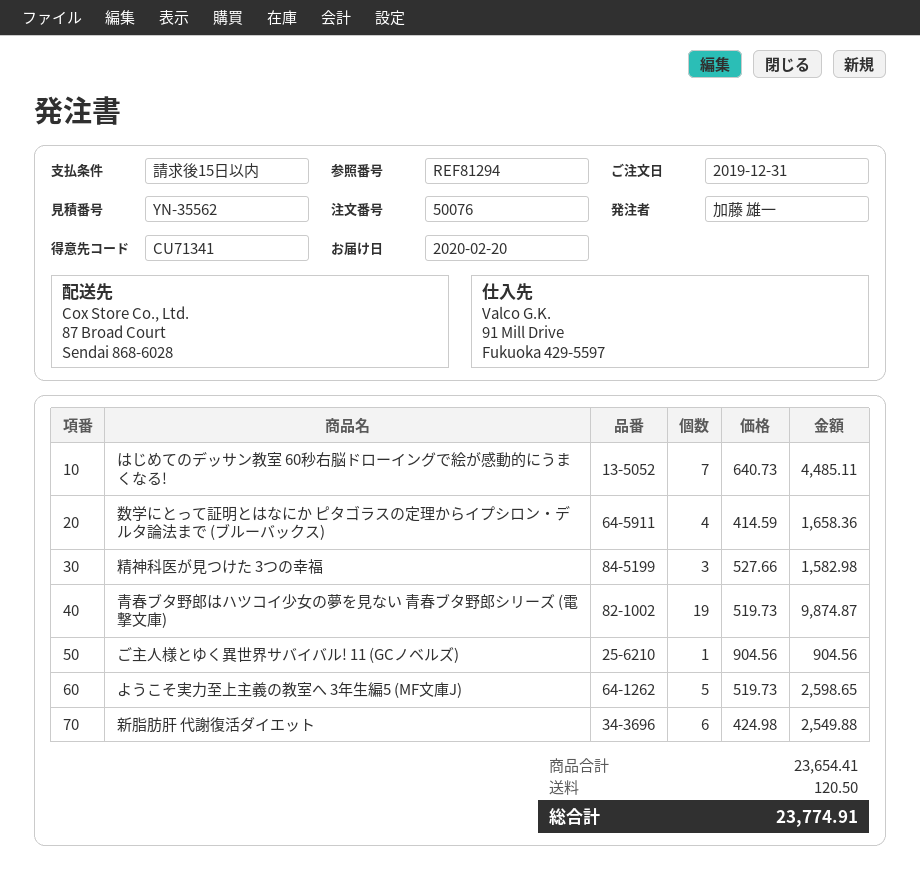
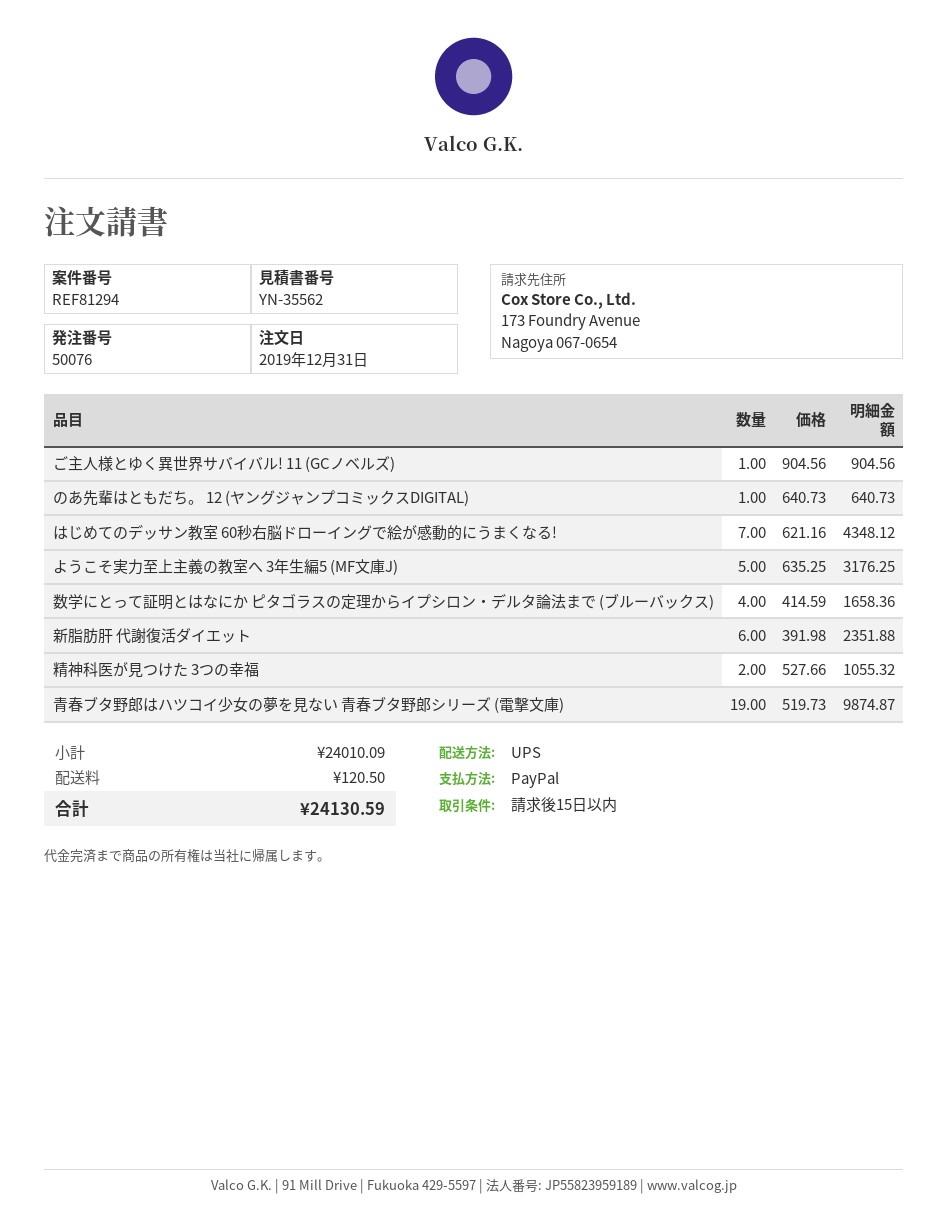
はじめてのデッサン教室 60秒右脳ドローイングで絵が感動的にうまくなる!: 7 x 640.73 = 4485.11 -> 7 x 621.16 = 4348.12
精神科医が見つけた 3つの幸福: 3 x 527.66 = 1582.98 -> 2 x 527.66 = 1055.32
ようこそ実力至上主義の教室へ 3年生編5 (MF文庫J): 5 x 519.73 = 2598.65 -> 5 x 635.25 = 3176.25
新脂肪肝 代謝復活ダイエット: 6 x 424.98 = 2549.88 -> 6 x 391.98 = 2351.88
のあ先輩はともだち。 12 (ヤングジャンプコミックスDIGITAL): none -> 1 x 640.73 = 640.73
subtotal: 23654.41 -> 24010.09
total: 23774.91 -> 24130.59

